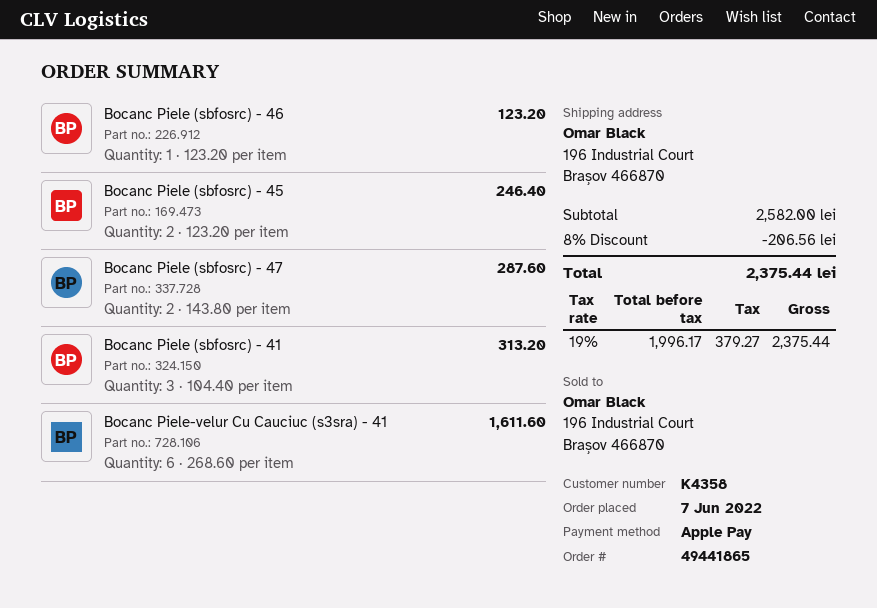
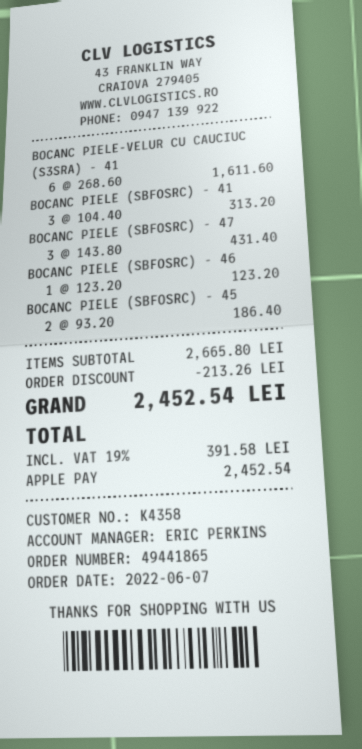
Bocanc Piele (sbfosrc) - 45: 2 x 123.20 = 246.40 -> 2 x 93.20 = 186.40
Bocanc Piele (sbfosrc) - 47: 2 x 143.80 = 287.60 -> 3 x 143.80 = 431.40
subtotal: 2582.00 -> 2665.80
discount: 206.56 -> 213.26
tax: 19% = 379.27 -> 19% = 391.58
total: 2375.44 -> 2452.54

